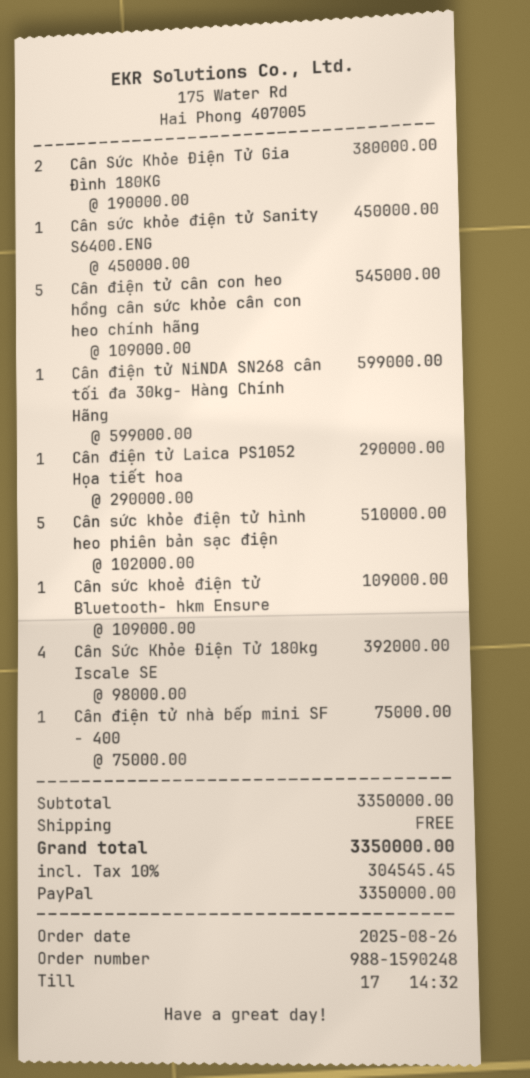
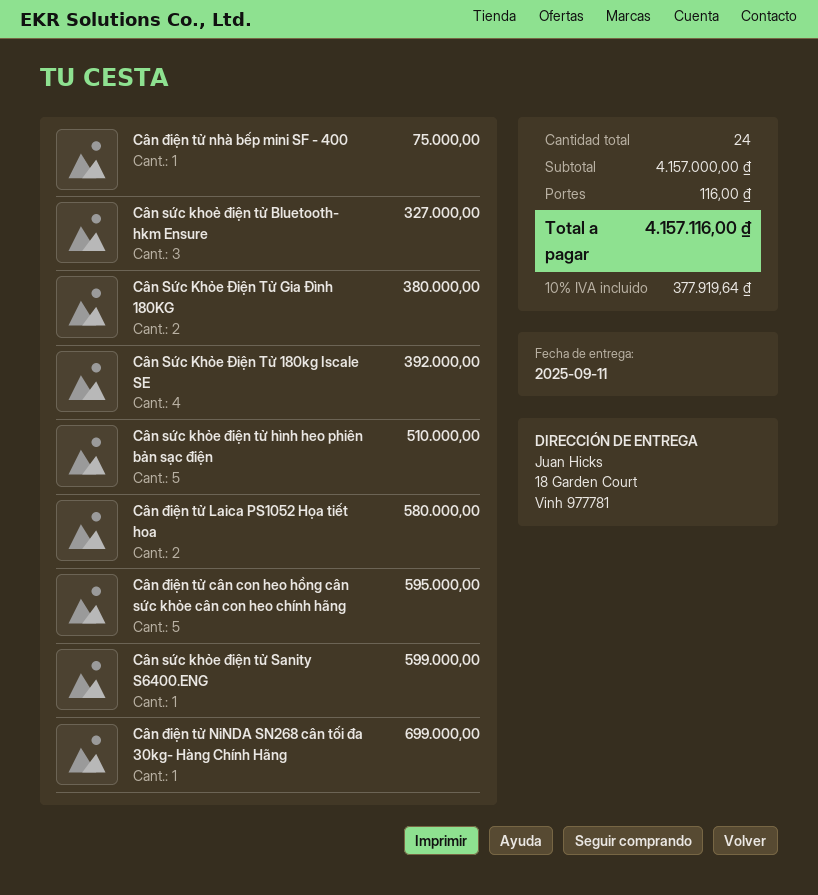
Cân sức khỏe điện tử Sanity S6400.ENG: 1 for 450000.00 -> 1 for 599000.00
Cân điện tử cân con heo hồng cân sức khỏe cân con heo chính hãng: 5 for 545000.00 -> 5 for 595000.00
Cân điện tử NiNDA SN268 cân tối đa 30kg- Hàng Chính Hãng: 1 for 599000.00 -> 1 for 699000.00
Cân điện tử Laica PS1052 Họa tiết hoa: 1 for 290000.00 -> 2 for 580000.00
Cân sức khoẻ điện tử Bluetooth- hkm Ensure: 1 for 109000.00 -> 3 for 327000.00
subtotal: 3350000.00 -> 4157000.00
shipping: 0.00 -> 116.00
tax: 10% = 304545.45 -> 10% = 377919.64
total: 3350000.00 -> 4157116.00

